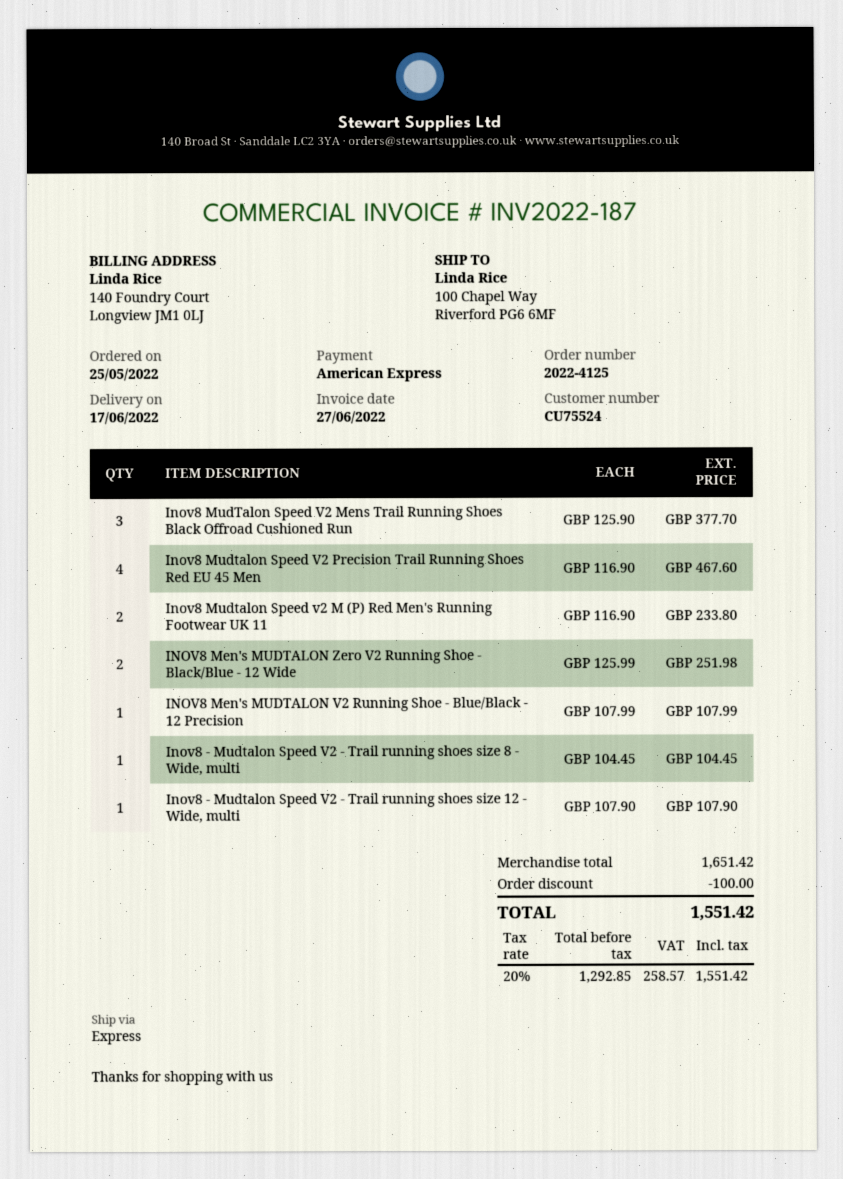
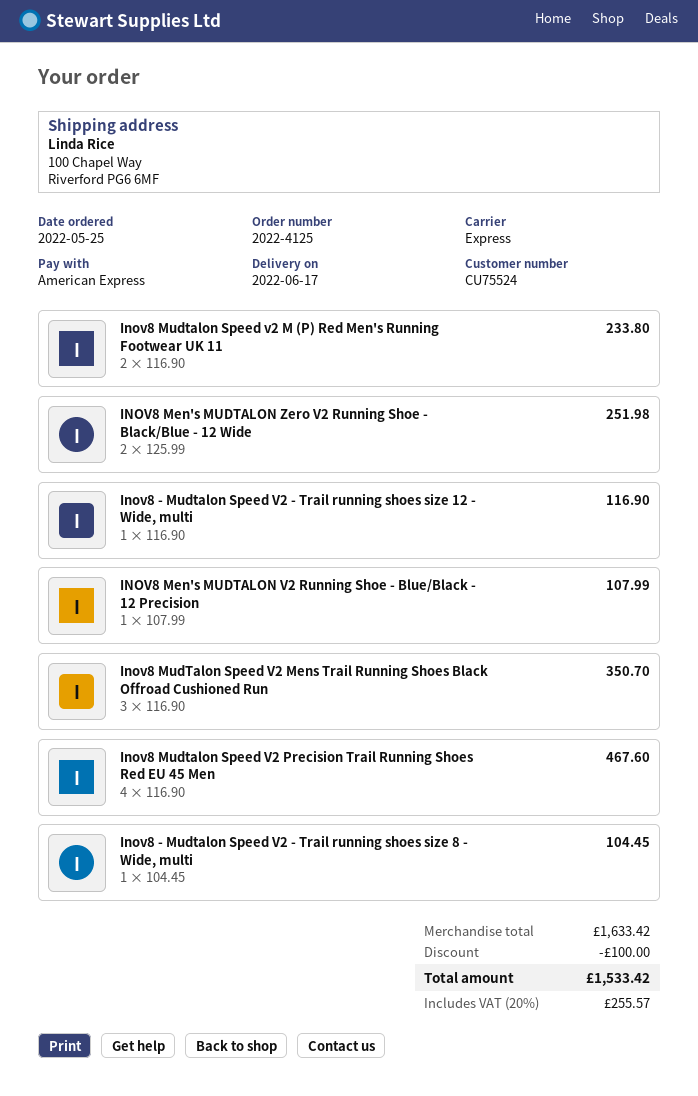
Inov8 MudTalon Speed V2 Mens Trail Running Shoes Black Offroad Cushioned Run: 3 x 125.90 = 377.70 -> 3 x 116.90 = 350.70
Inov8 - Mudtalon Speed V2 - Trail running shoes size 12 - Wide, multi: 1 x 107.90 = 107.90 -> 1 x 116.90 = 116.90
subtotal: 1651.42 -> 1633.42
tax: 20% = 258.57 -> 20% = 255.57
total: 1551.42 -> 1533.42

